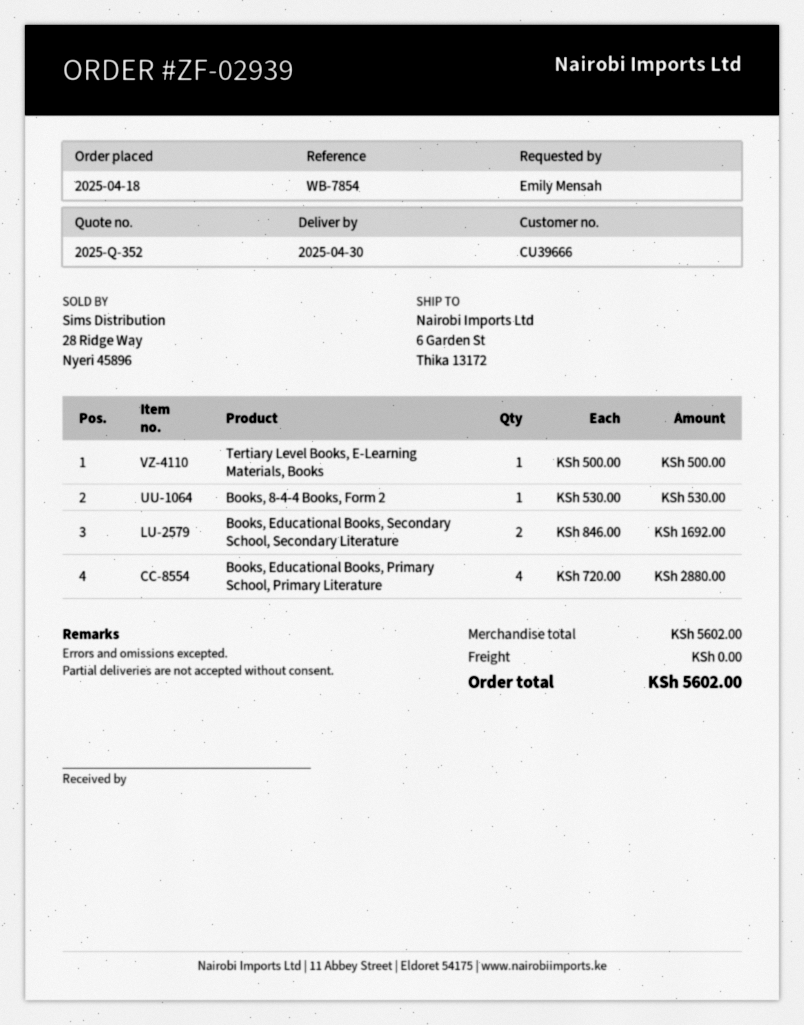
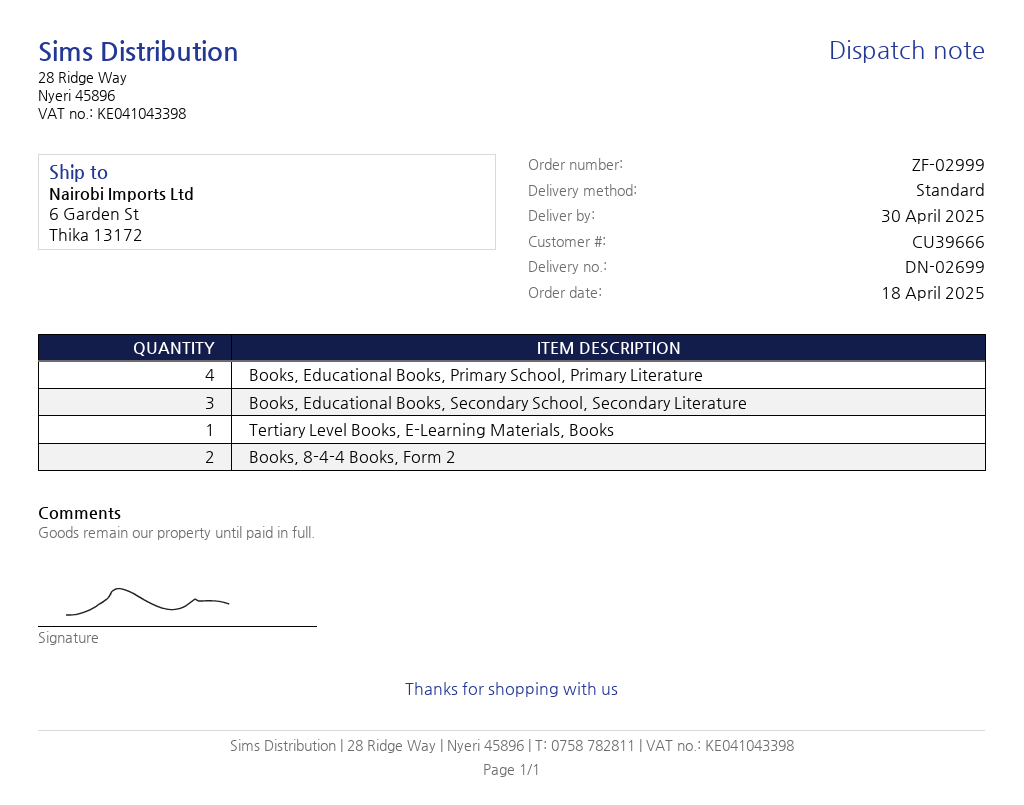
order number: ZF-02939 -> ZF-02999
Books, 8-4-4 Books, Form 2: 1 -> 2
Books, Educational Books, Secondary School, Secondary Literature: 2 -> 3

